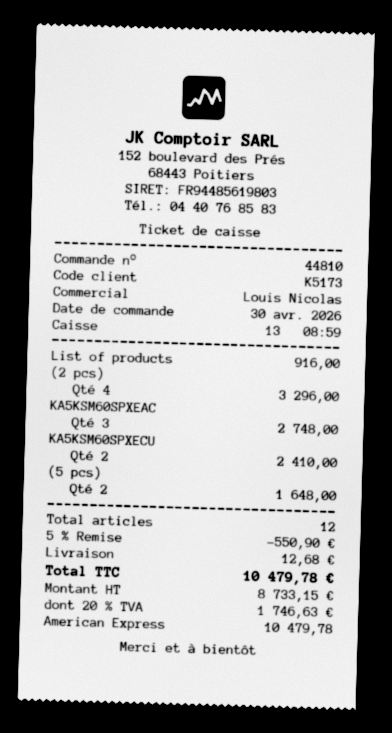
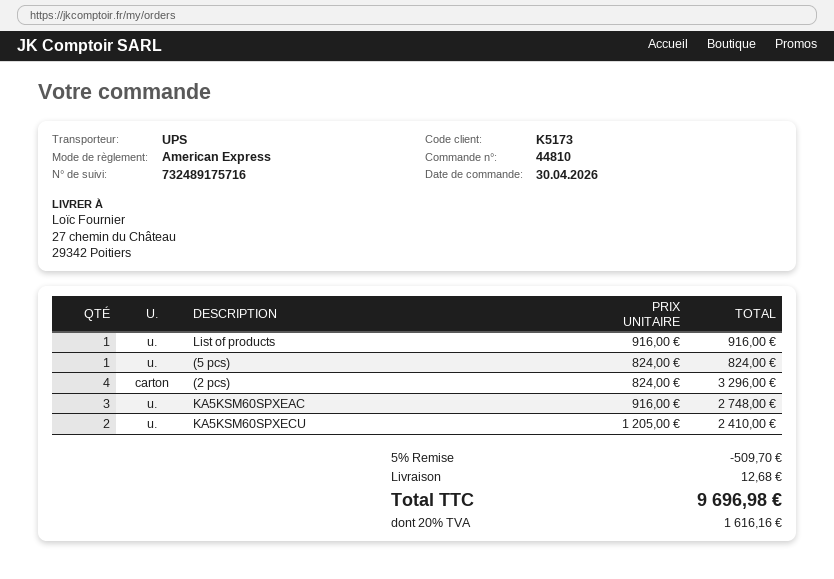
(5 pcs): 2 for 1648.00 -> 1 for 824.00
discount: 5% = 550.90 -> 5% = 509.70
tax: 20% = 1746.63 -> 20% = 1616.16
total: 10479.78 -> 9696.98

